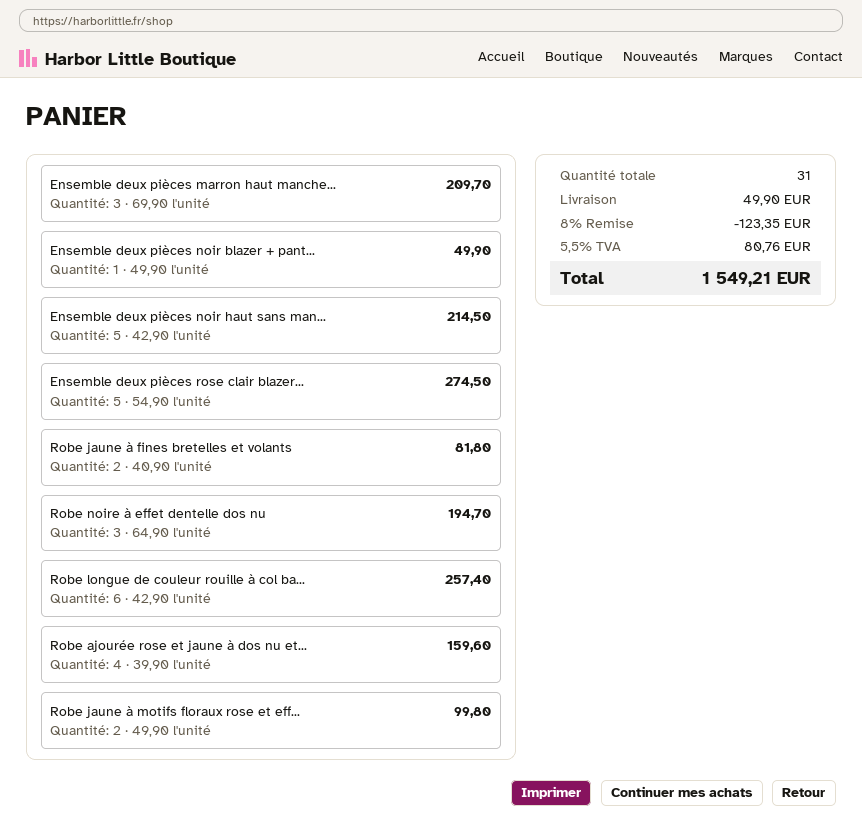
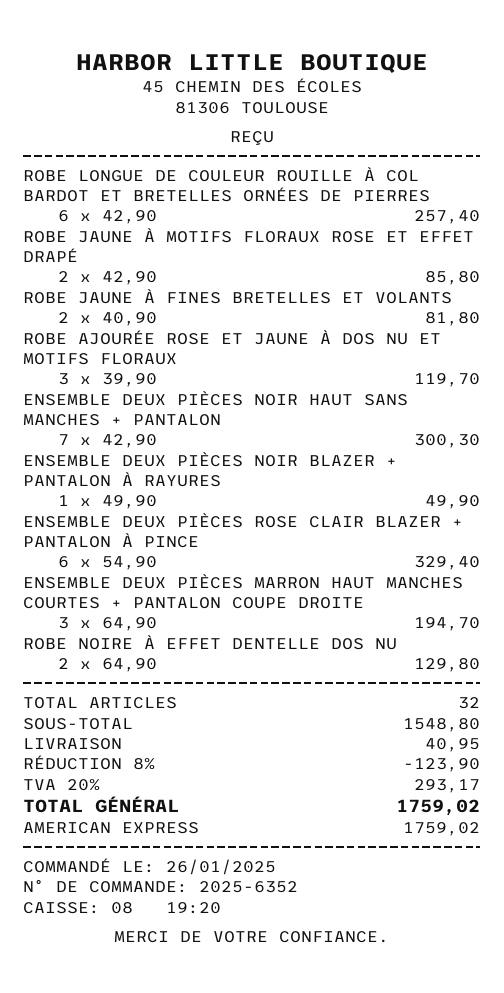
Ensemble deux pièces marron haut manche...: 3 x 69.90 = 209.70 -> 3 x 64.90 = 194.70
Ensemble deux pièces noir haut sans man...: 5 x 42.90 = 214.50 -> 7 x 42.90 = 300.30
Ensemble deux pièces rose clair blazer...: 5 x 54.90 = 274.50 -> 6 x 54.90 = 329.40
Robe noire à effet dentelle dos nu: 3 x 64.90 = 194.70 -> 2 x 64.90 = 129.80
Robe ajourée rose et jaune à dos nu et...: 4 x 39.90 = 159.60 -> 3 x 39.90 = 119.70
Robe jaune à motifs floraux rose et eff...: 2 x 49.90 = 99.80 -> 2 x 42.90 = 85.80
total quantity: 31 -> 32
discount: 8% = 123.35 -> 8% = 123.90
shipping: 49.90 -> 40.95
tax: 5.5% = 80.76 -> 20% = 293.17
total: 1549.21 -> 1759.02

